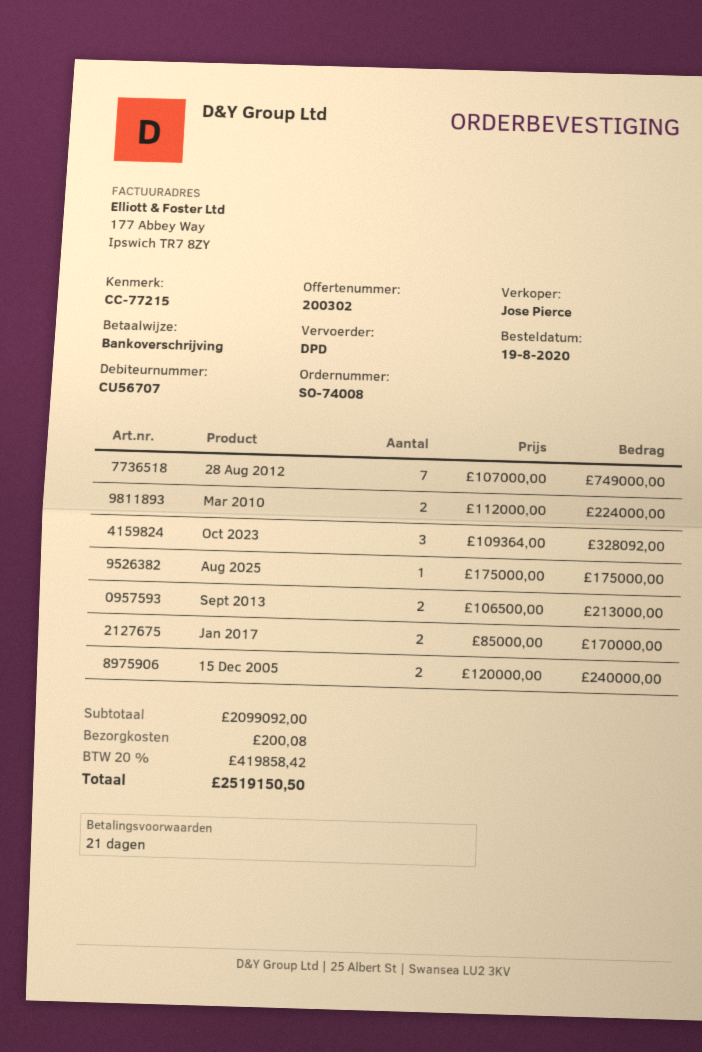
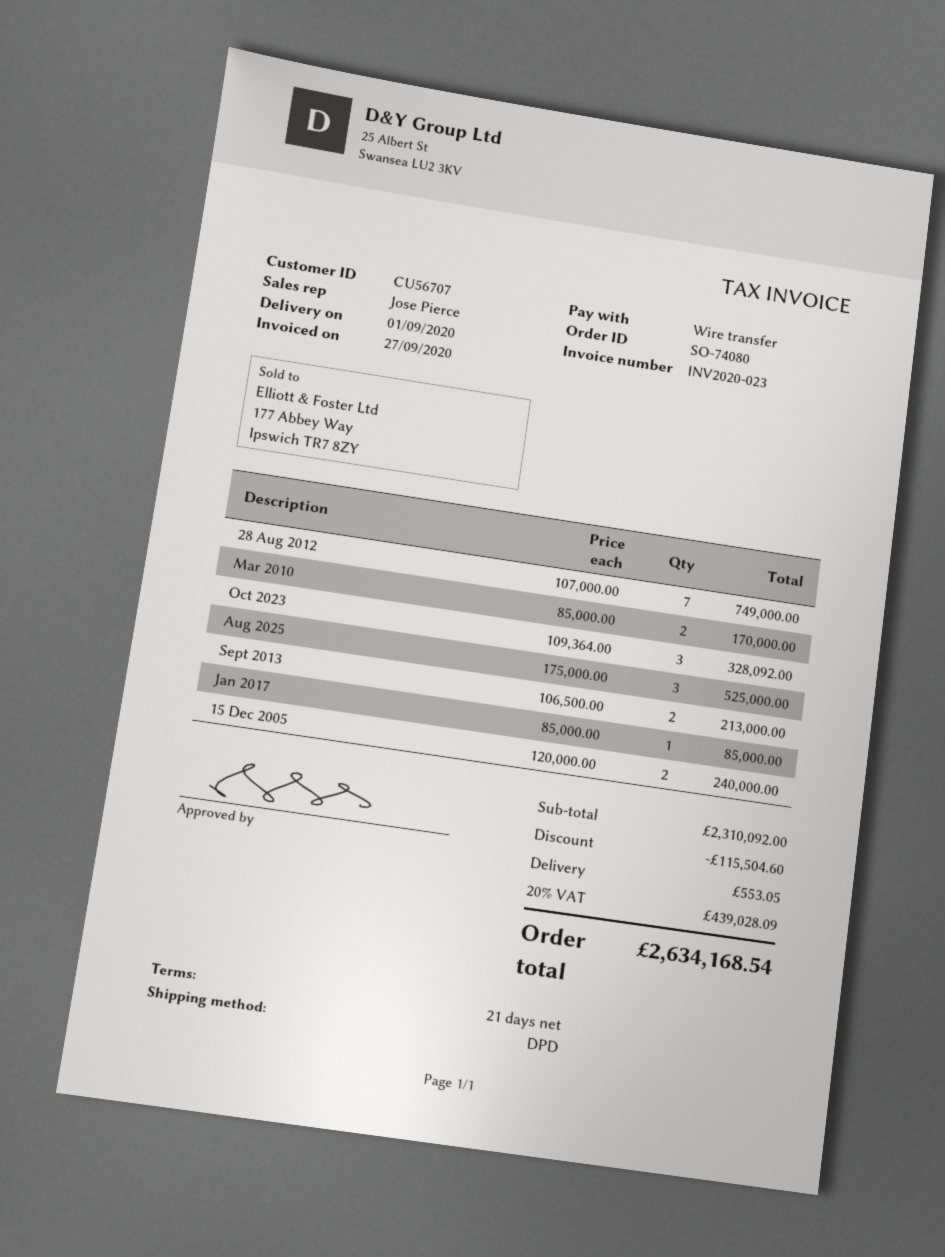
order number: SO-74008 -> SO-74080
Mar 2010: 2 x 112000.00 = 224000.00 -> 2 x 85000.00 = 170000.00
Aug 2025: 1 x 175000.00 = 175000.00 -> 3 x 175000.00 = 525000.00
Jan 2017: 2 x 85000.00 = 170000.00 -> 1 x 85000.00 = 85000.00
subtotal: 2099092.00 -> 2310092.00
discount: none -> 115504.60
shipping: 200.08 -> 553.05
tax: 20% = 419858.42 -> 20% = 439028.09
total: 2519150.50 -> 2634168.54

